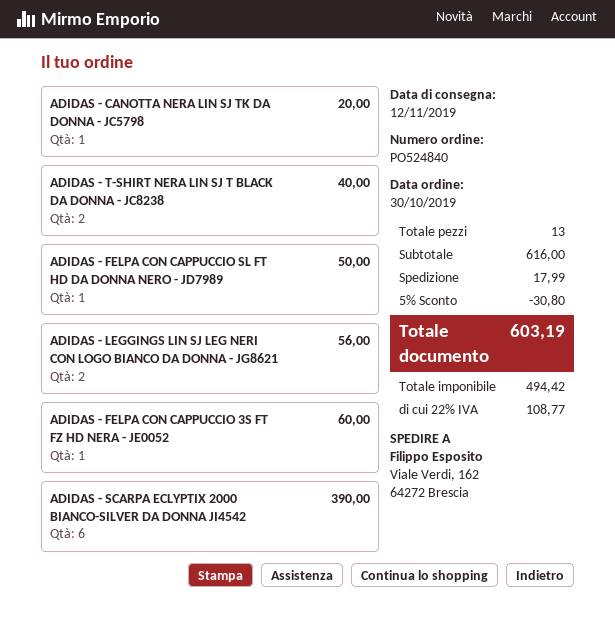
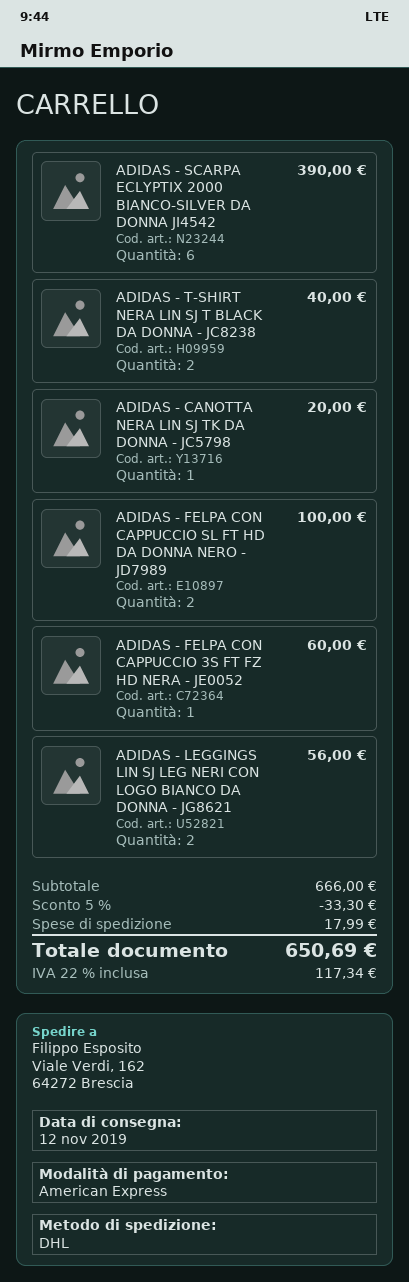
ADIDAS - FELPA CON CAPPUCCIO SL FT HD DA DONNA NERO - JD7989: 1 for 50.00 -> 2 for 100.00
subtotal: 616.00 -> 666.00
discount: 5% = 30.80 -> 5% = 33.30
tax: 22% = 108.77 -> 22% = 117.34
total: 603.19 -> 650.69

